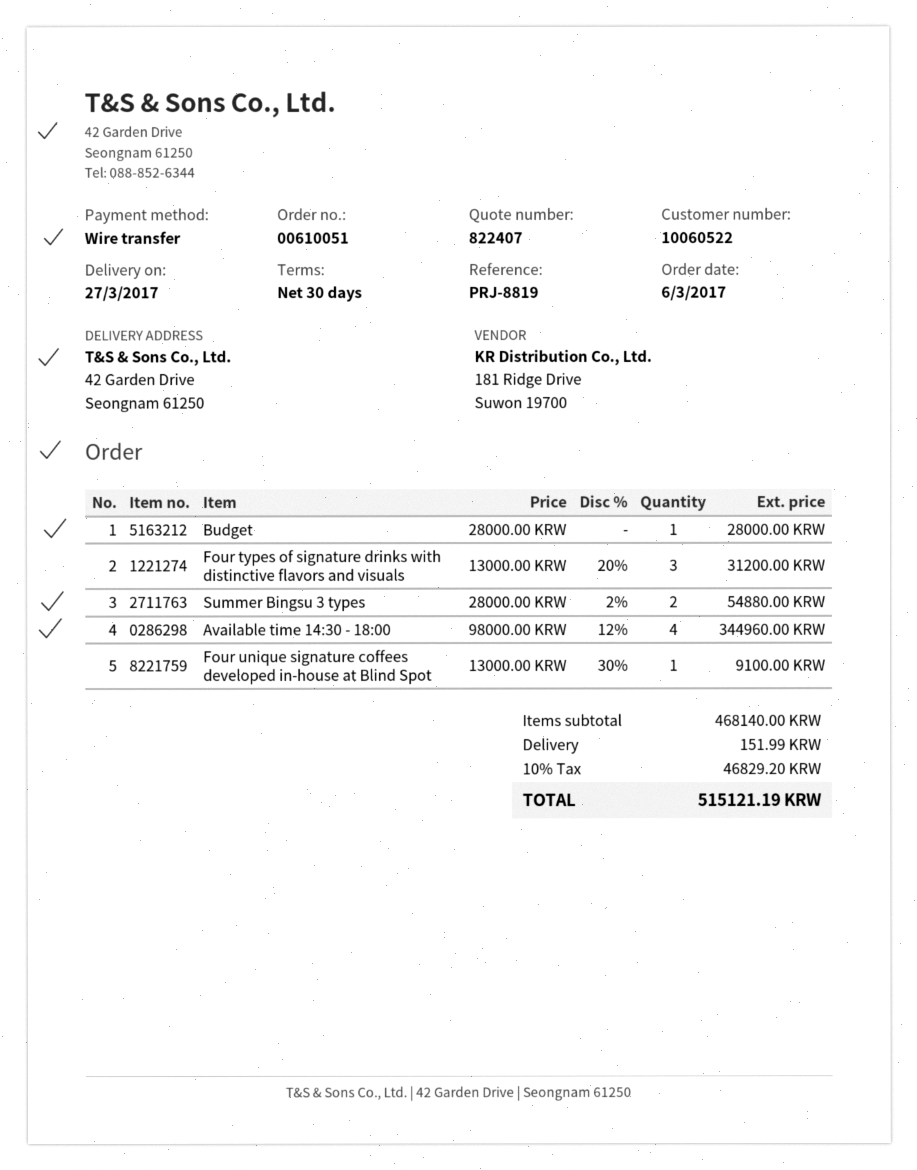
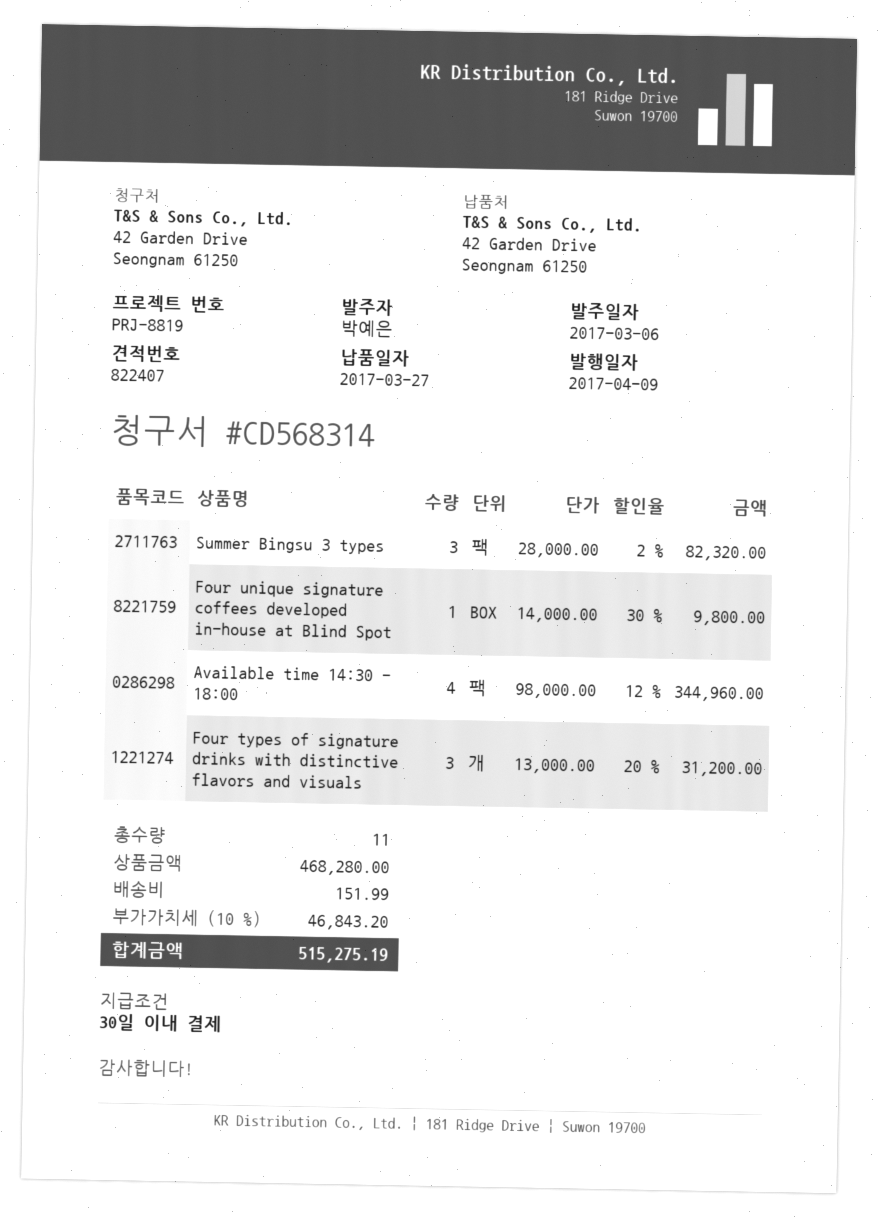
Budget: 1 x 28000.00 = 28000.00 -> none
Summer Bingsu 3 types: 2 x 28000.00 - 2% = 54880.00 -> 3 x 28000.00 - 2% = 82320.00
Four unique signature coffees developed in-house at Blind Spot: 1 x 13000.00 - 30% = 9100.00 -> 1 x 14000.00 - 30% = 9800.00
subtotal: 468140.00 -> 468280.00
tax: 10% = 46829.20 -> 10% = 46843.20
total: 515121.19 -> 515275.19

